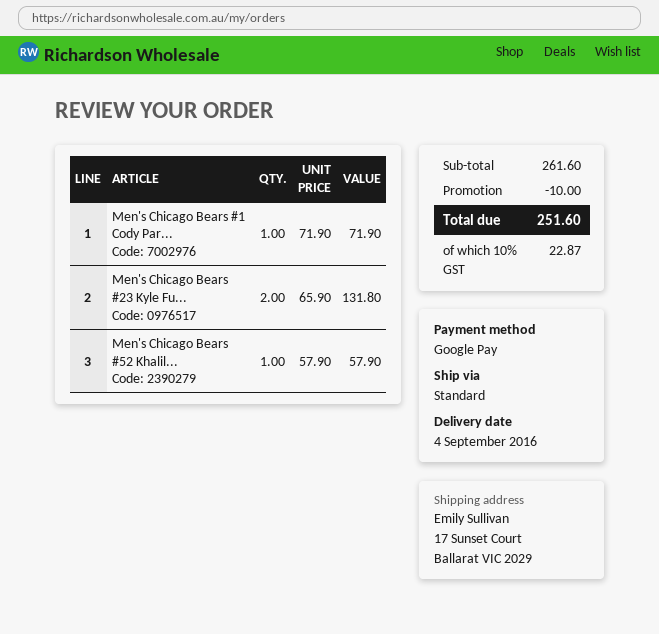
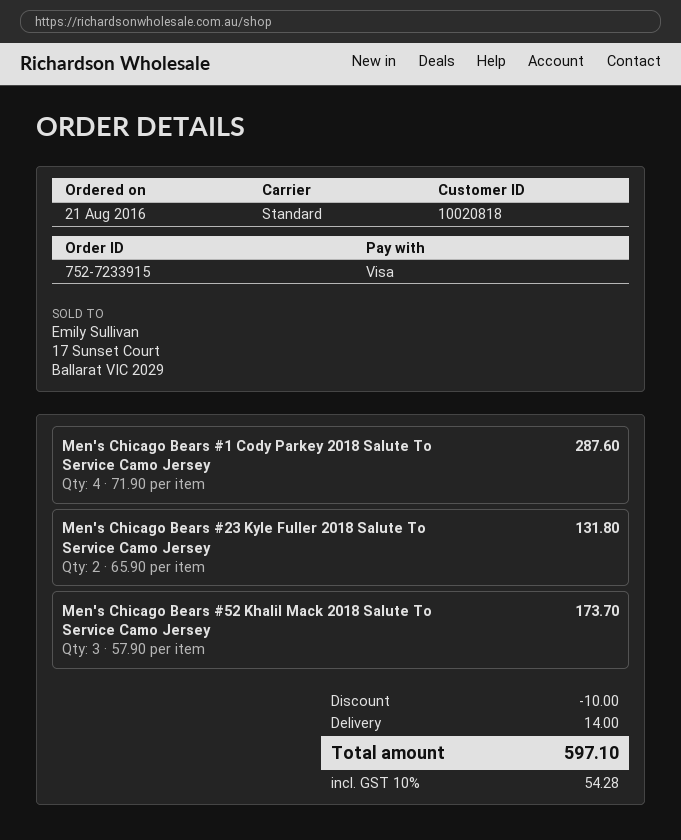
payment method: Google Pay -> Visa
Men's Chicago Bears #1 Cody Par...: 1 x 71.90 = 71.90 -> 4 x 71.90 = 287.60
Men's Chicago Bears #52 Khalil...: 1 x 57.90 = 57.90 -> 3 x 57.90 = 173.70
shipping: none -> 14.00
tax: 10% = 22.87 -> 10% = 54.28
total: 251.60 -> 597.10

